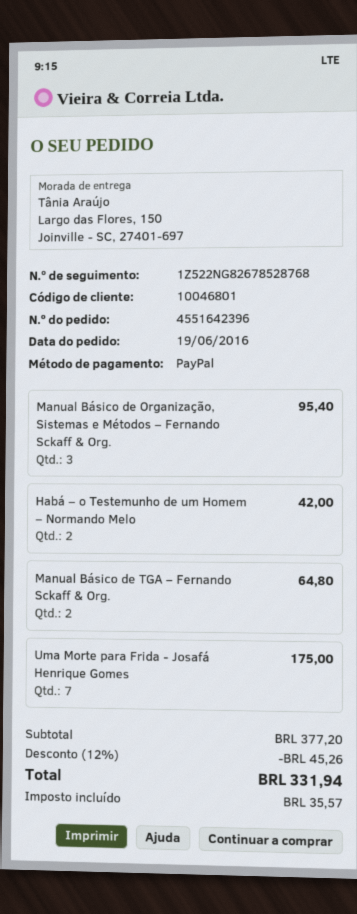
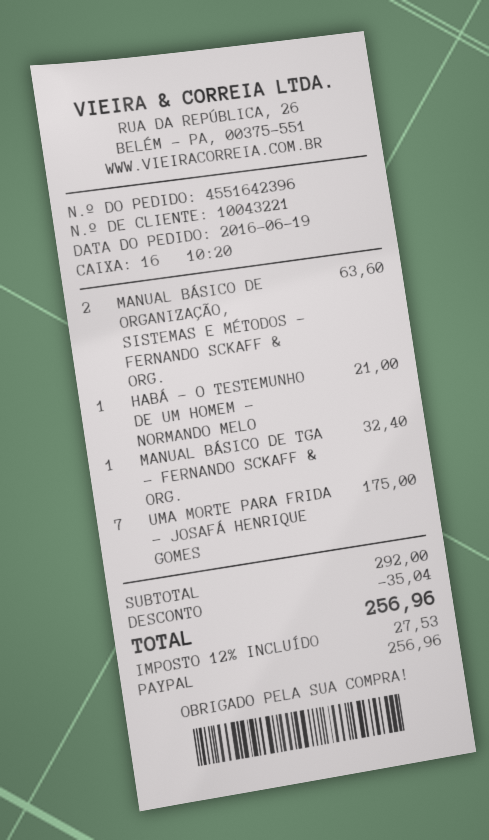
customer number: 10046801 -> 10043221
Manual Básico de Organização, Sistemas e Métodos – Fernando Sckaff & Org.: 3 for 95.40 -> 2 for 63.60
Habá – o Testemunho de um Homem – Normando Melo: 2 for 42.00 -> 1 for 21.00
Manual Básico de TGA – Fernando Sckaff & Org.: 2 for 64.80 -> 1 for 32.40
subtotal: 377.20 -> 292.00
discount: 45.26 -> 35.04
tax: 35.57 -> 27.53
total: 331.94 -> 256.96

